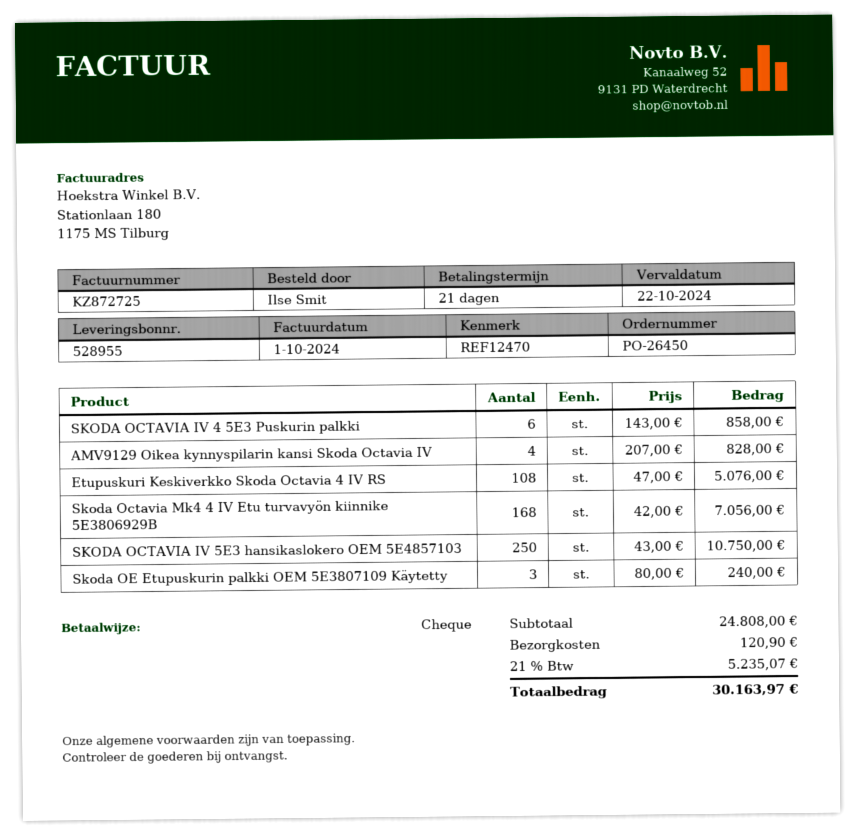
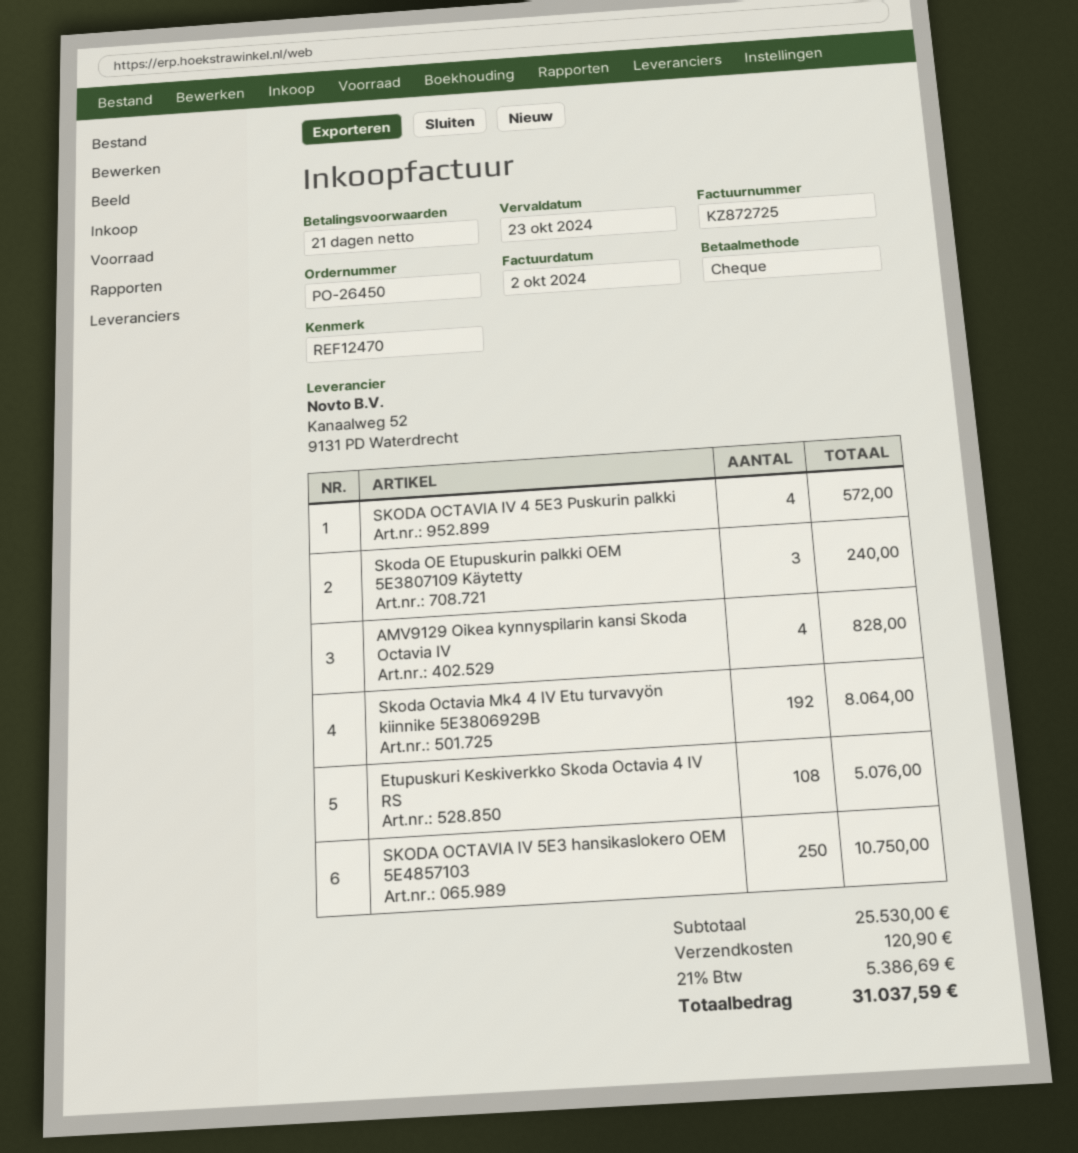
invoice date: 2024-10-01 -> 2024-10-02
due date: 2024-10-22 -> 2024-10-23
SKODA OCTAVIA IV 4 5E3 Puskurin palkki: 6 for 858.00 -> 4 for 572.00
Skoda Octavia Mk4 4 IV Etu turvavyön kiinnike 5E3806929B: 168 for 7056.00 -> 192 for 8064.00
subtotal: 24808.00 -> 25530.00
tax: 21% = 5235.07 -> 21% = 5386.69
total: 30163.97 -> 31037.59

